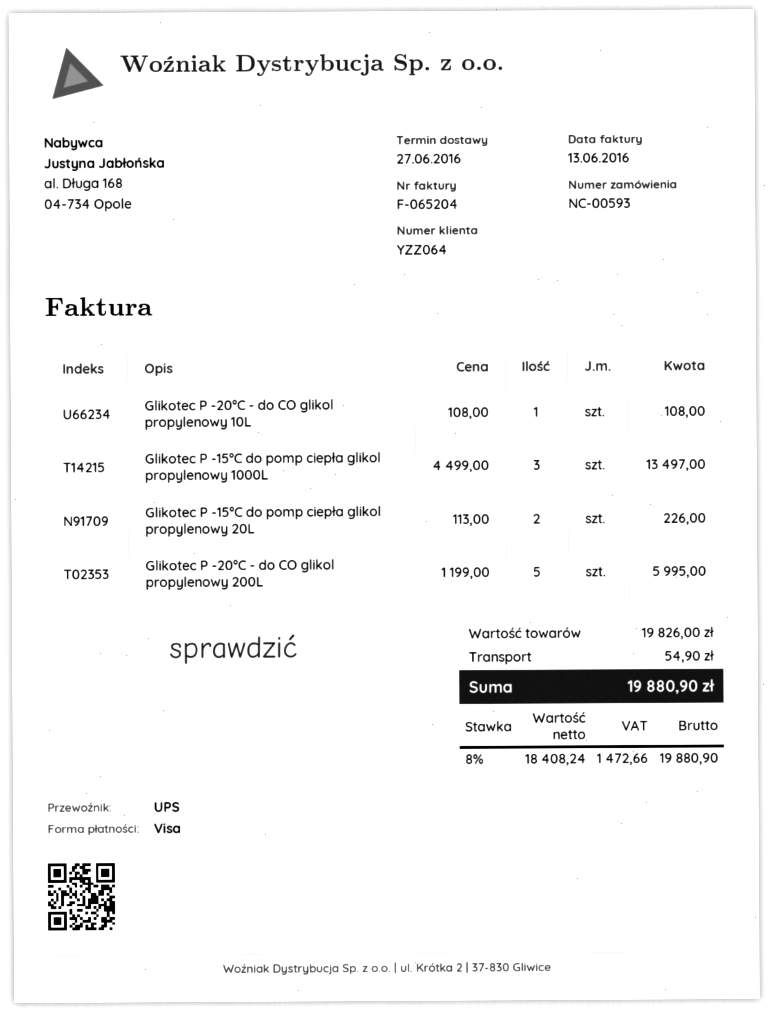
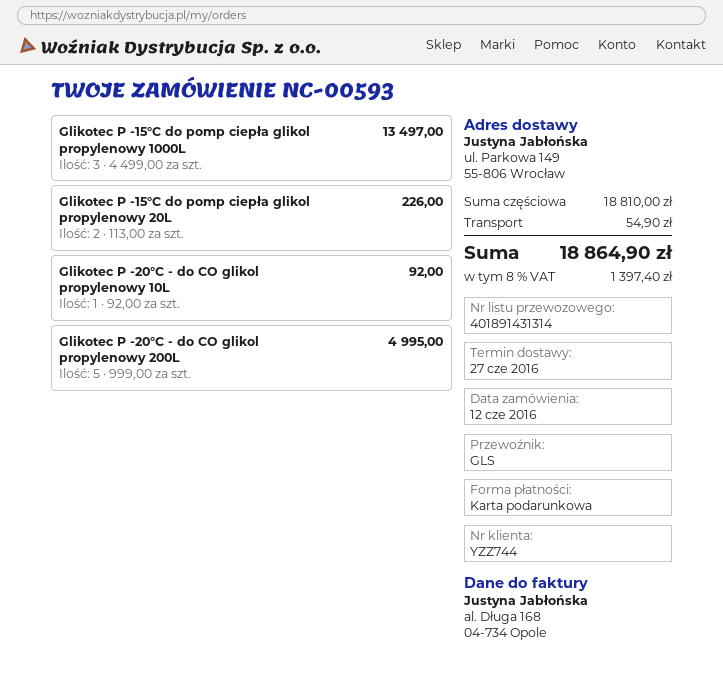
customer number: YZZ064 -> YZZ744
payment method: Visa -> gift card
shipping method: UPS -> GLS
Glikotec P -20°C - do CO glikol propylenowy 10L: 1 x 108.00 = 108.00 -> 1 x 92.00 = 92.00
Glikotec P -20°C - do CO glikol propylenowy 200L: 5 x 1199.00 = 5995.00 -> 5 x 999.00 = 4995.00
subtotal: 19826.00 -> 18810.00
tax: 8% = 1472.66 -> 8% = 1397.40
total: 19880.90 -> 18864.90

